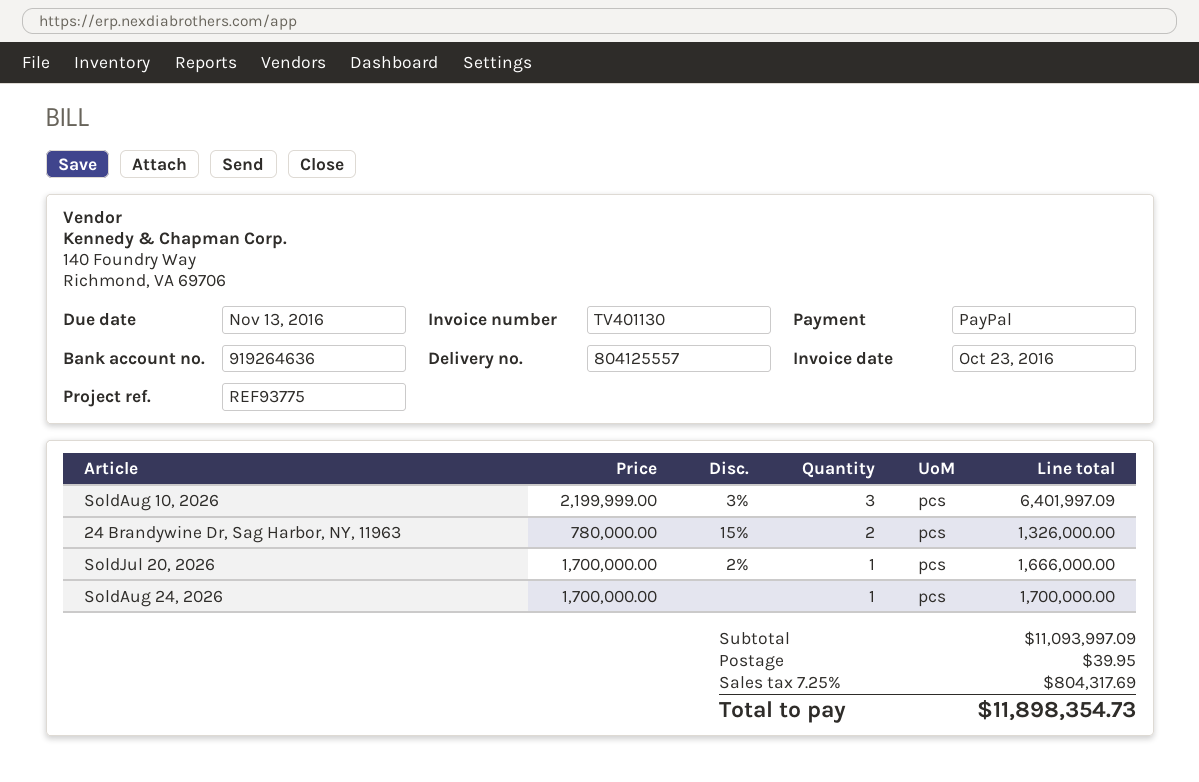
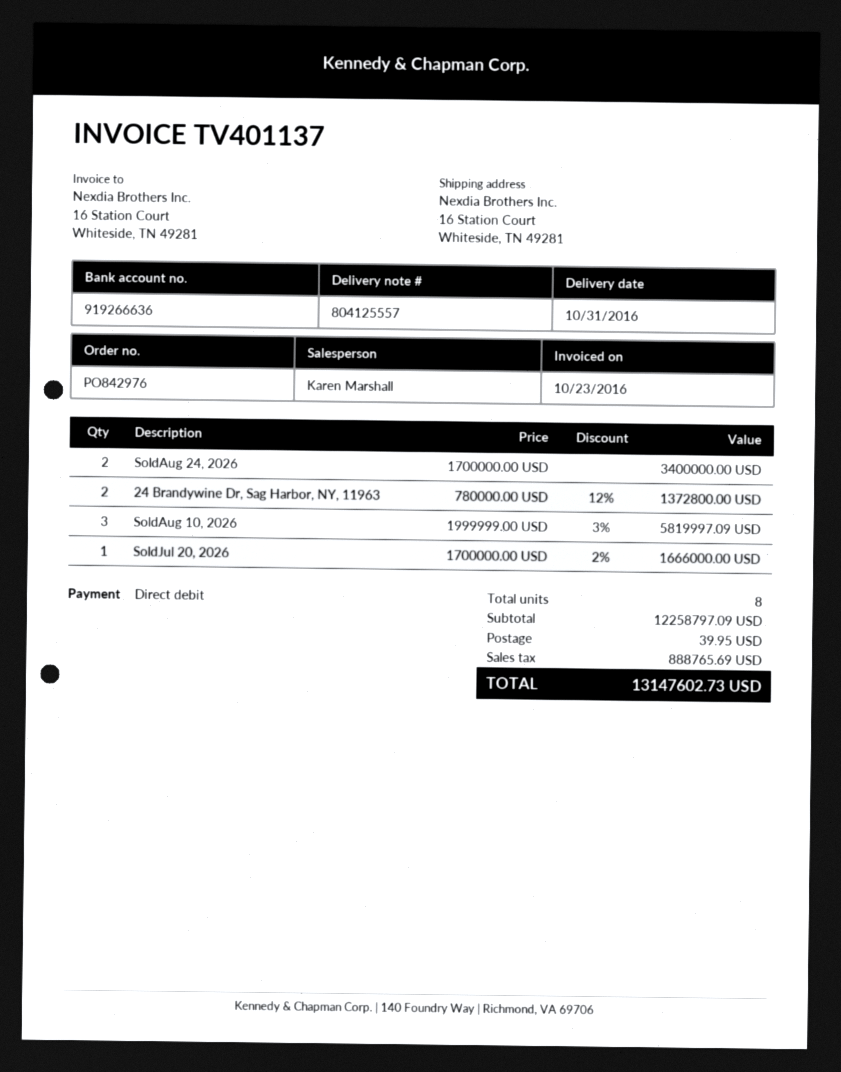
invoice number: TV401130 -> TV401137
payment method: PayPal -> direct debit
bank account: 919264636 -> 919266636
SoldAug 10, 2026: 3 x 2199999.00 - 3% = 6401997.09 -> 3 x 1999999.00 - 3% = 5819997.09
24 Brandywine Dr, Sag Harbor, NY, 11963: 2 x 780000.00 - 15% = 1326000.00 -> 2 x 780000.00 - 12% = 1372800.00
SoldAug 24, 2026: 1 x 1700000.00 = 1700000.00 -> 2 x 1700000.00 = 3400000.00
subtotal: 11093997.09 -> 12258797.09
tax: 804317.69 -> 888765.69
total: 11898354.73 -> 13147602.73

